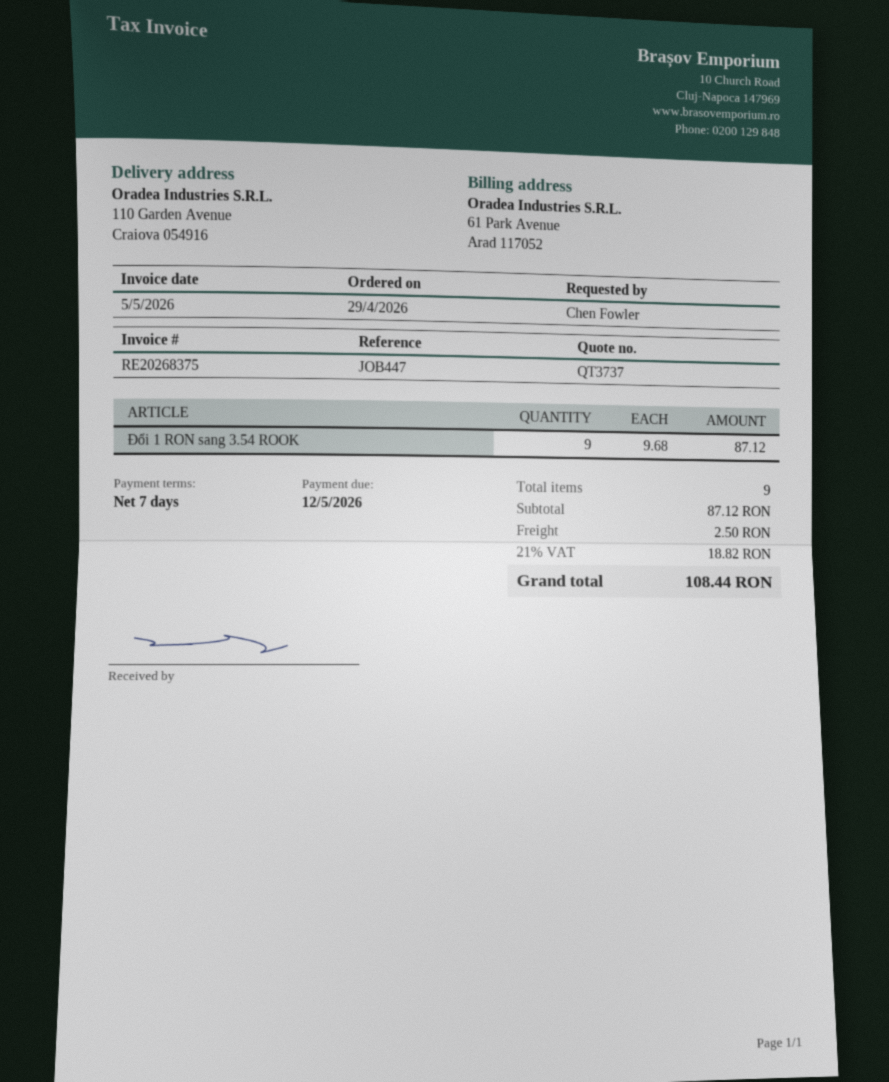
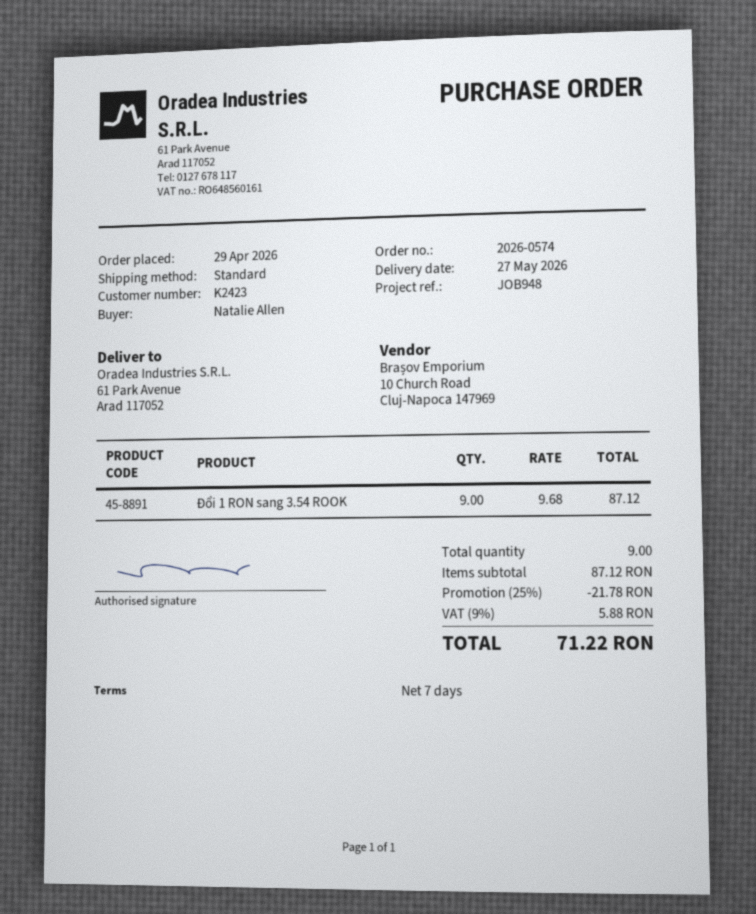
reference: JOB447 -> JOB948
ordered by: Chen Fowler -> Natalie Allen
ship to: 110 Garden Avenue, Craiova 054916 -> 61 Park Avenue, Arad 117052
discount: none -> 25% = 21.78
shipping: 2.50 -> none
tax: 21% = 18.82 -> 9% = 5.88
total: 108.44 -> 71.22

